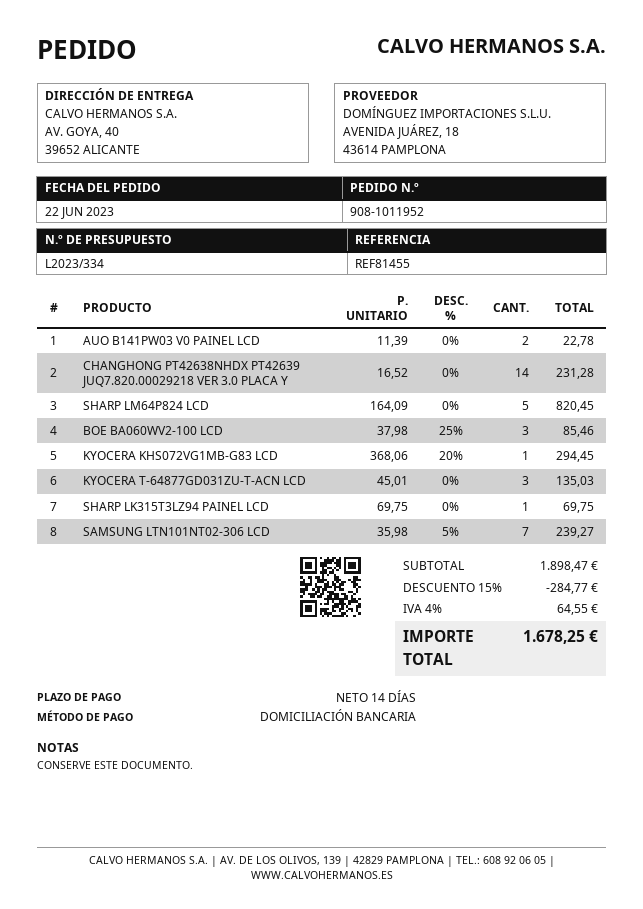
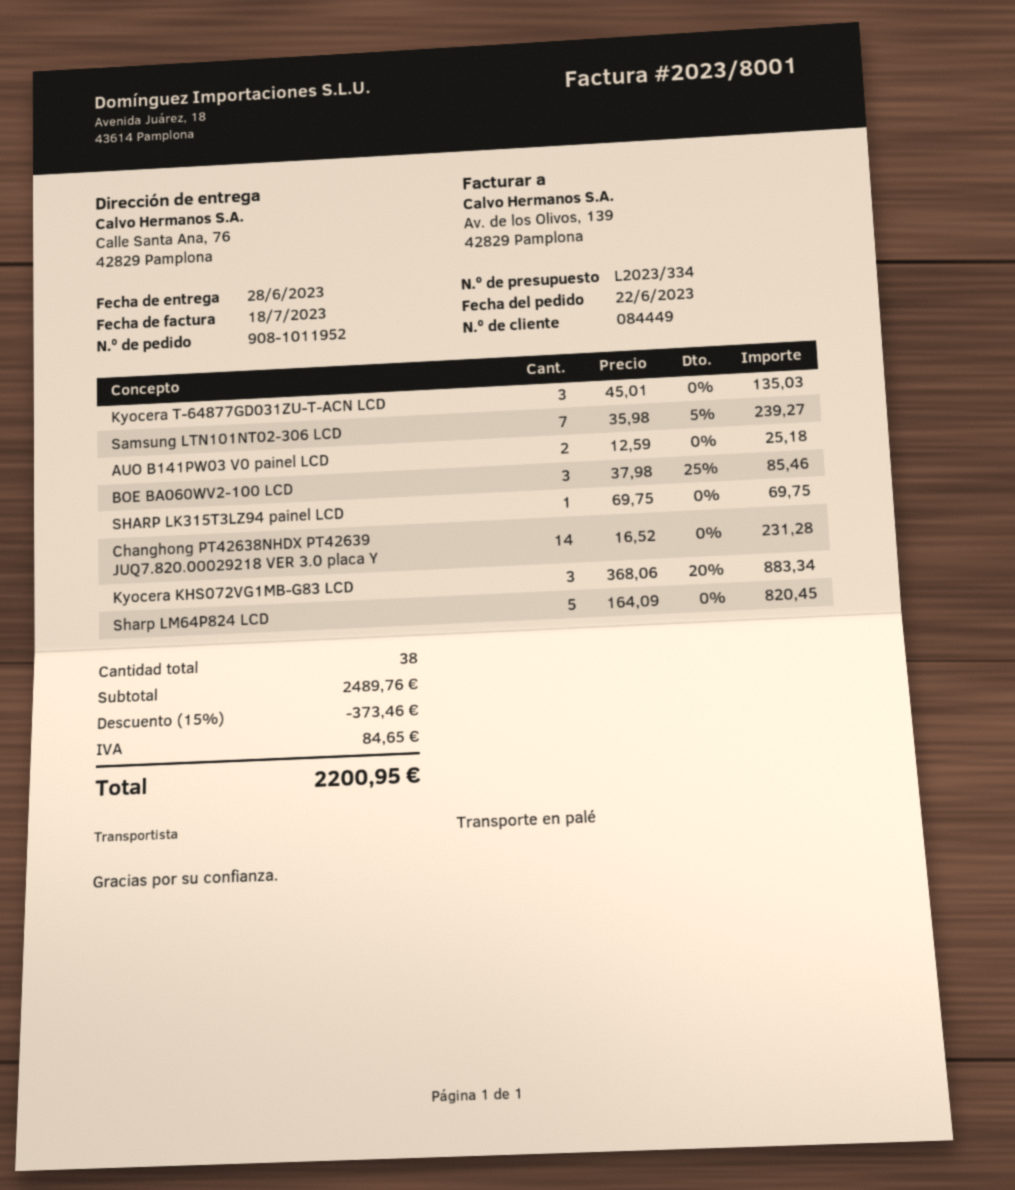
ship to: AV. GOYA, 40, 39652 ALICANTE -> Calle Santa Ana, 76, 42829 Pamplona
AUO B141PW03 V0 PAINEL LCD: 2 x 11.39 = 22.78 -> 2 x 12.59 = 25.18
KYOCERA KHS072VG1MB-G83 LCD: 1 x 368.06 - 20% = 294.45 -> 3 x 368.06 - 20% = 883.34
subtotal: 1898.47 -> 2489.76
discount: 15% = 284.77 -> 15% = 373.46
tax: 64.55 -> 84.65
total: 1678.25 -> 2200.95

